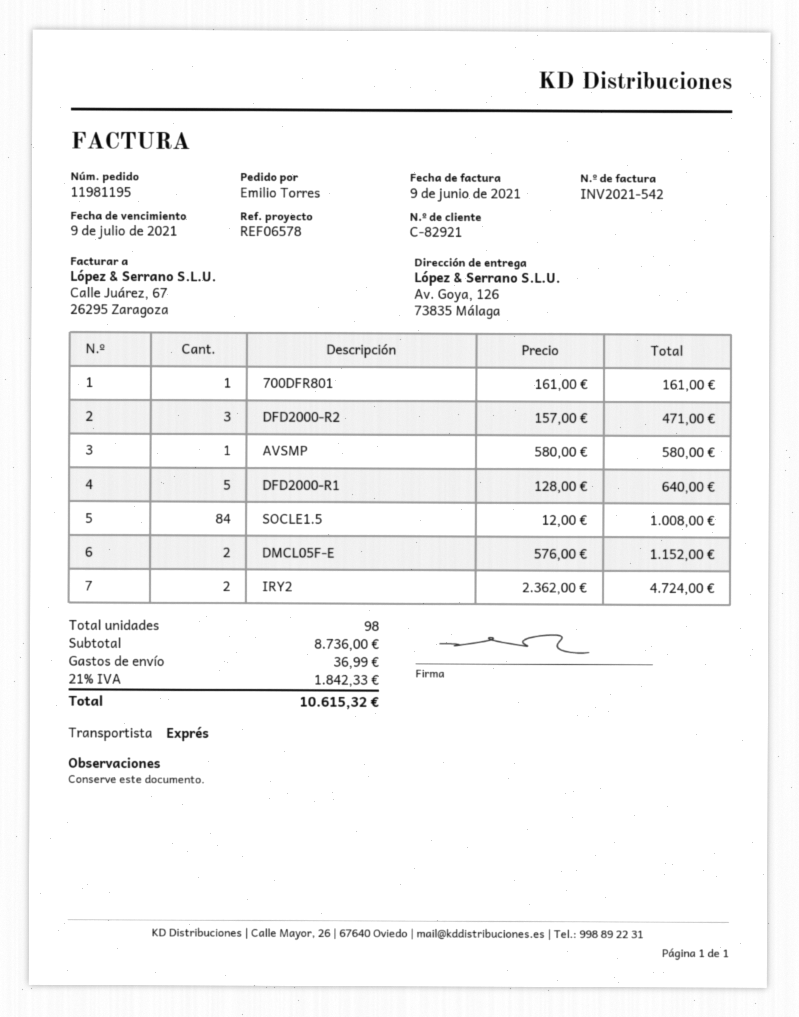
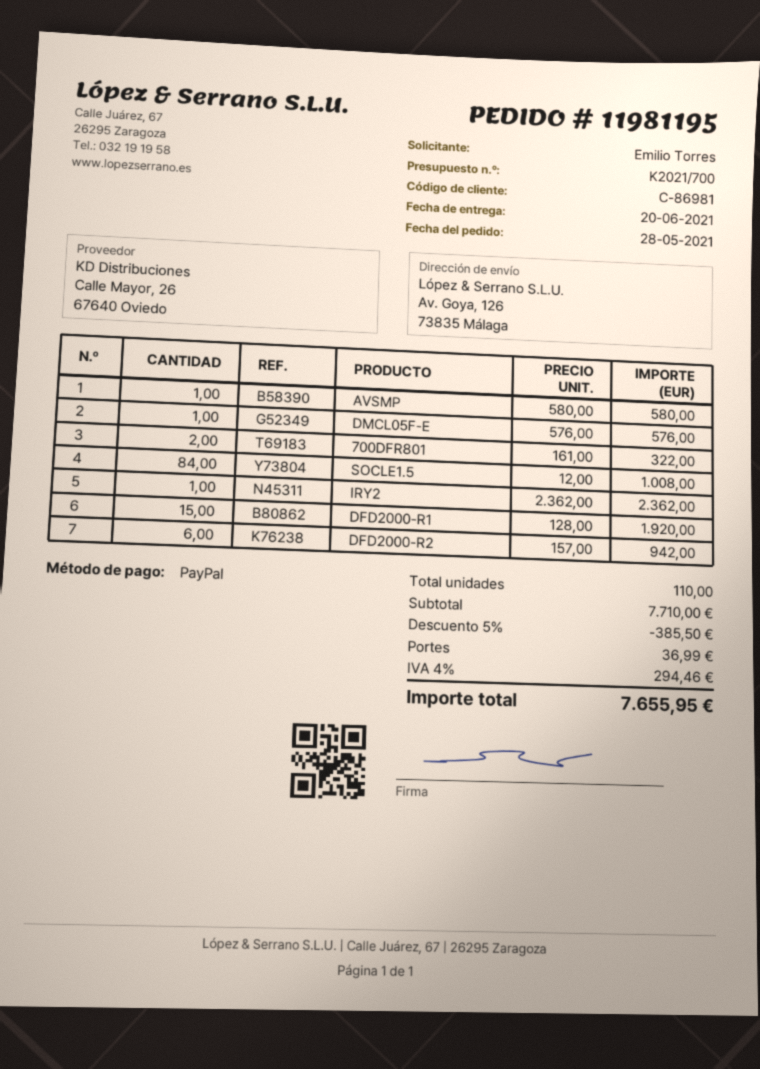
customer number: C-82921 -> C-86981
700DFR801: 1 x 161.00 = 161.00 -> 2 x 161.00 = 322.00
DFD2000-R2: 3 x 157.00 = 471.00 -> 6 x 157.00 = 942.00
DFD2000-R1: 5 x 128.00 = 640.00 -> 15 x 128.00 = 1920.00
DMCL05F-E: 2 x 576.00 = 1152.00 -> 1 x 576.00 = 576.00
IRY2: 2 x 2362.00 = 4724.00 -> 1 x 2362.00 = 2362.00
total quantity: 98 -> 110
subtotal: 8736.00 -> 7710.00
discount: none -> 5% = 385.50
tax: 21% = 1842.33 -> 4% = 294.46
total: 10615.32 -> 7655.95

